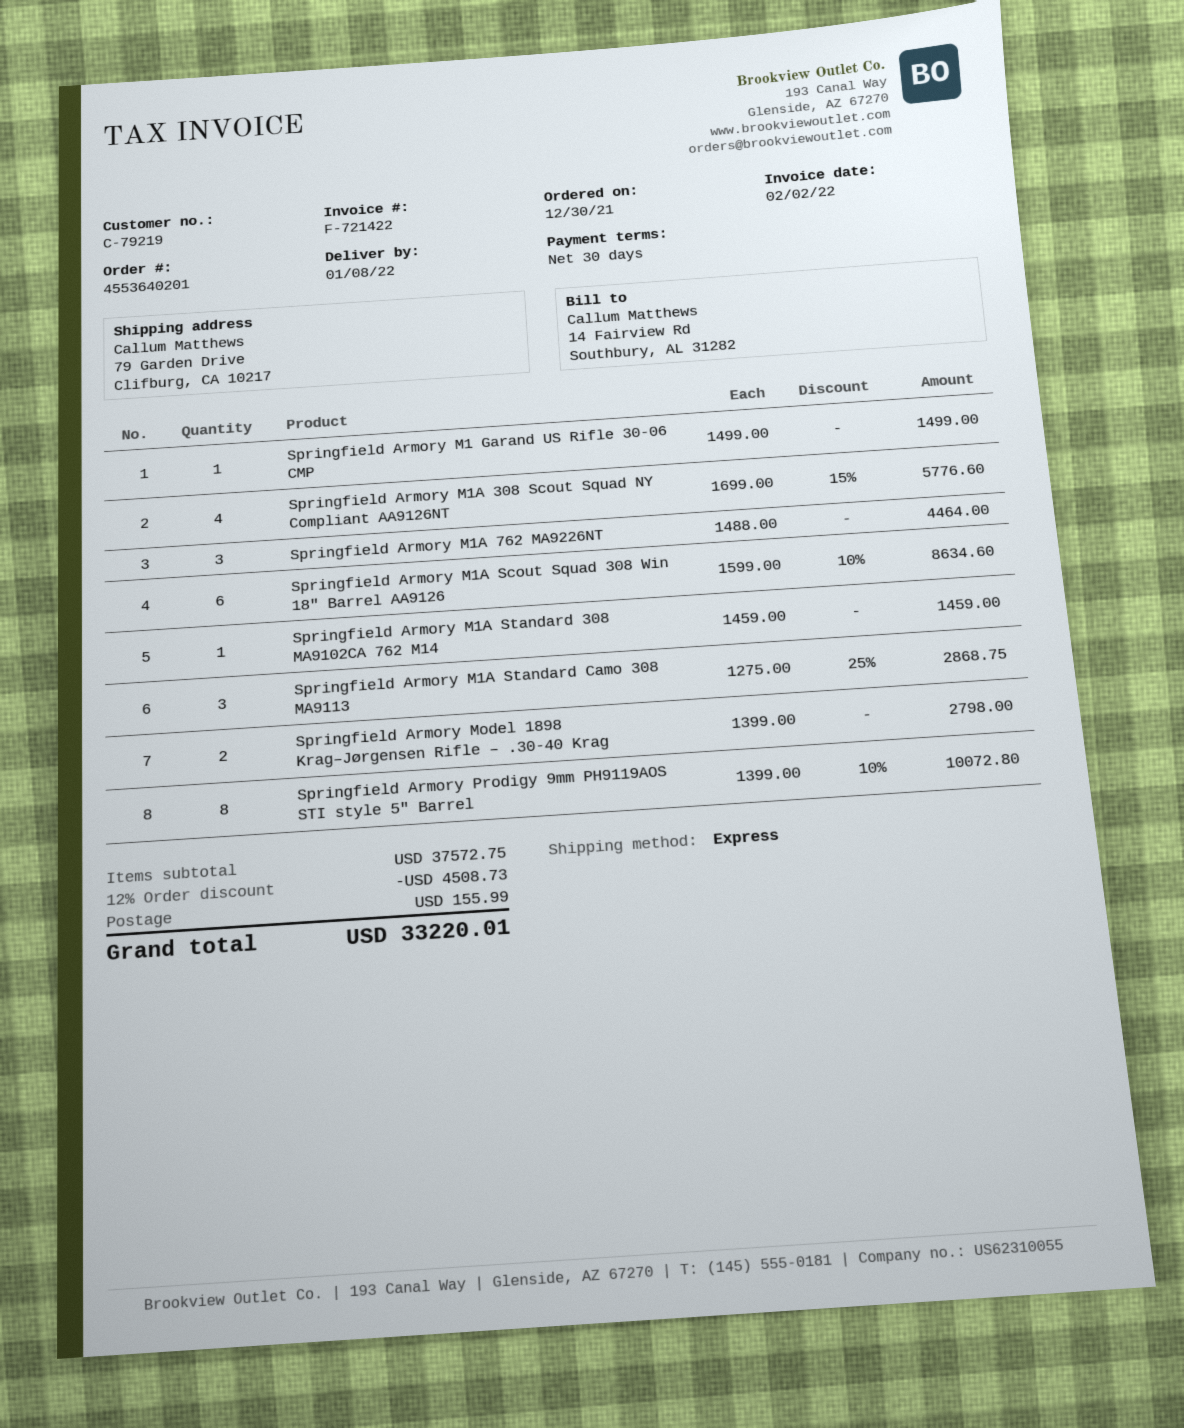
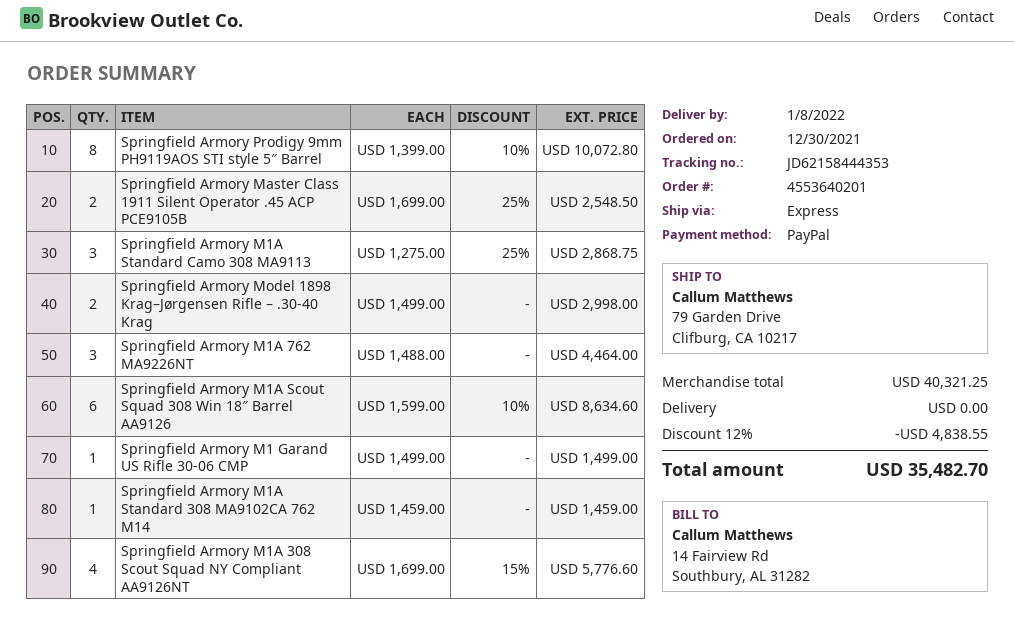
Springfield Armory Model 1898 Krag–Jørgensen Rifle – .30-40 Krag: 2 x 1399.00 = 2798.00 -> 2 x 1499.00 = 2998.00
Springfield Armory Master Class 1911 Silent Operator .45 ACP PCE9105B: none -> 2 x 1699.00 - 25% = 2548.50
subtotal: 37572.75 -> 40321.25
discount: 12% = 4508.73 -> 12% = 4838.55
shipping: 155.99 -> 0.00
total: 33220.01 -> 35482.70

